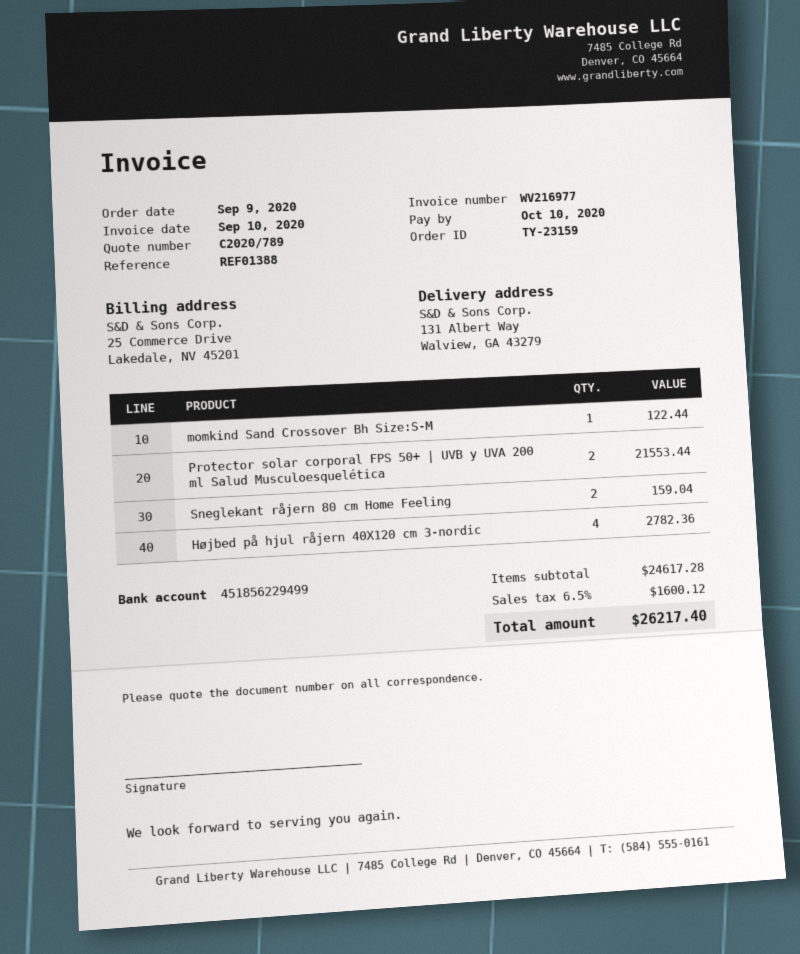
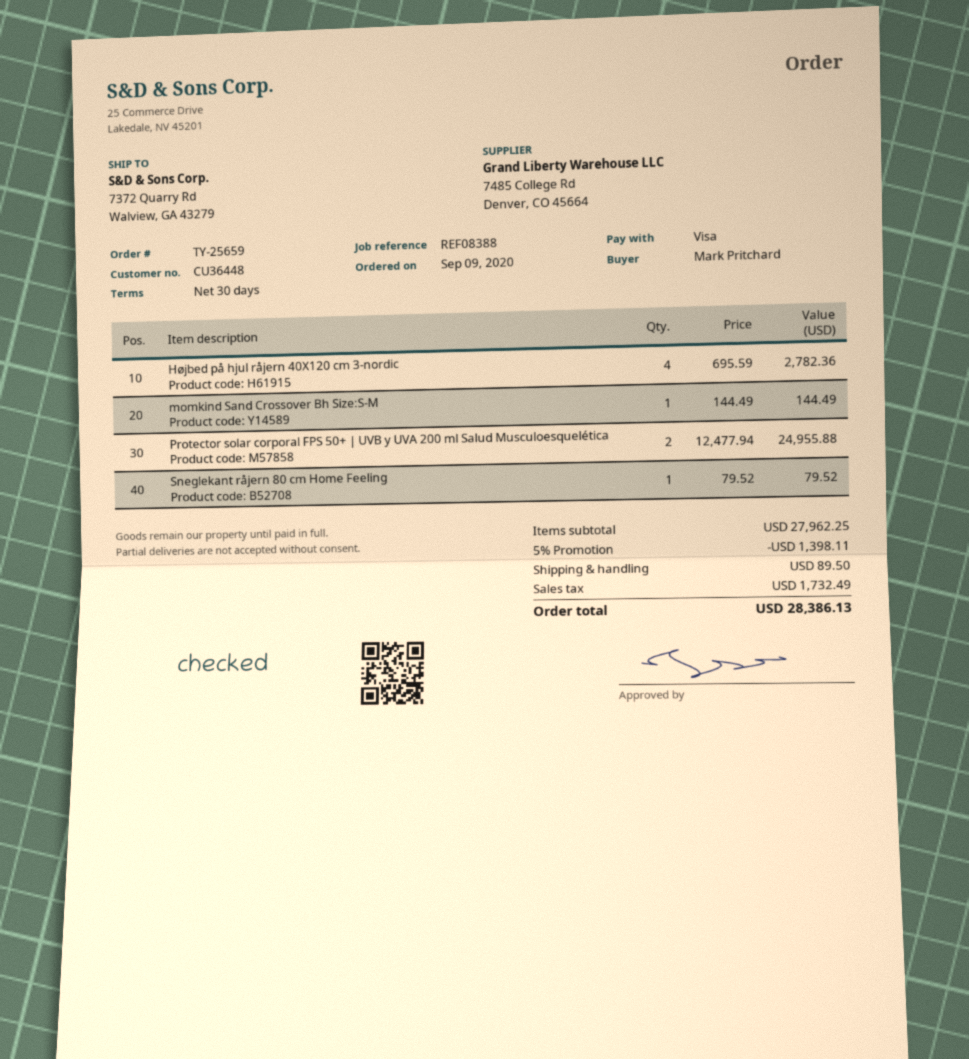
order number: TY-23159 -> TY-25659
reference: REF01388 -> REF08388
ship to: 131 Albert Way, Walview, GA 43279 -> 7372 Quarry Rd, Walview, GA 43279
momkind Sand Crossover Bh Size:S-M: 1 for 122.44 -> 1 for 144.49
Protector solar corporal FPS 50+ | UVB y UVA 200 ml Salud Musculoesquelética: 2 for 21553.44 -> 2 for 24955.88
Sneglekant råjern 80 cm Home Feeling: 2 for 159.04 -> 1 for 79.52
subtotal: 24617.28 -> 27962.25
discount: none -> 5% = 1398.11
shipping: none -> 89.50
tax: 1600.12 -> 1732.49
total: 26217.40 -> 28386.13

